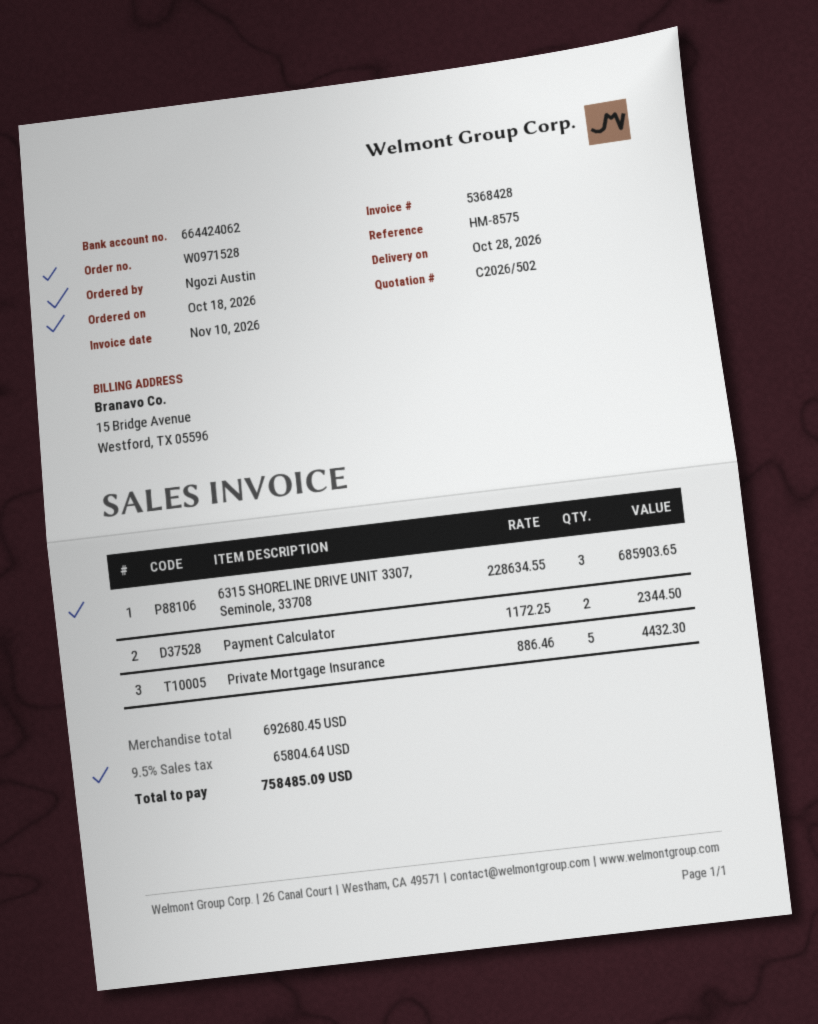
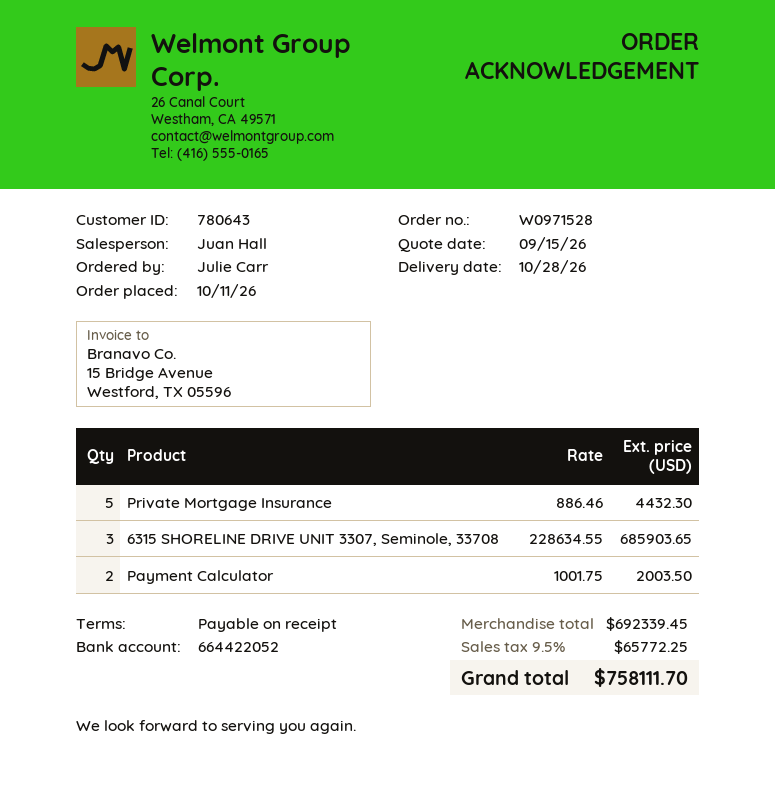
order date: 2026-10-18 -> 2026-10-11
ordered by: Ngozi Austin -> Julie Carr
bank account: 664424062 -> 664422052
Payment Calculator: 2 x 1172.25 = 2344.50 -> 2 x 1001.75 = 2003.50
subtotal: 692680.45 -> 692339.45
tax: 9.5% = 65804.64 -> 9.5% = 65772.25
total: 758485.09 -> 758111.70

